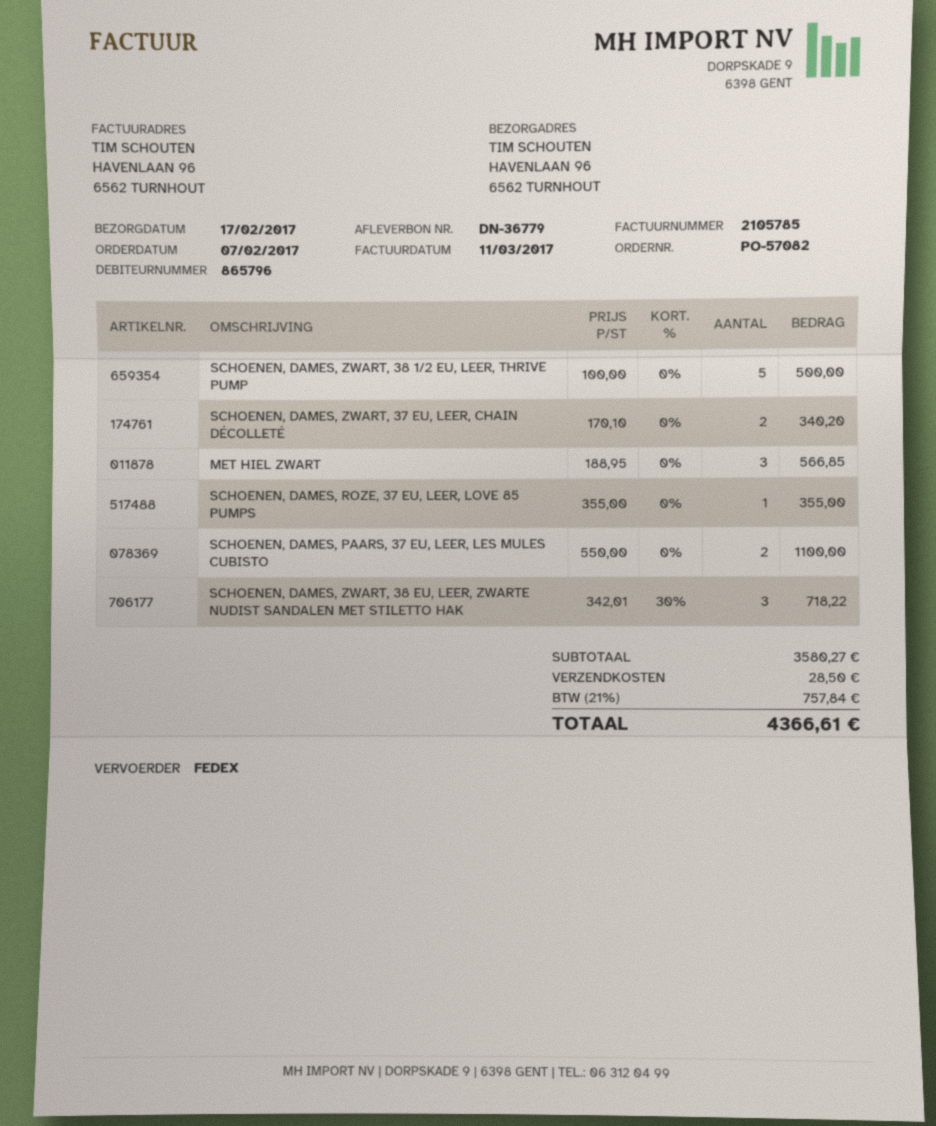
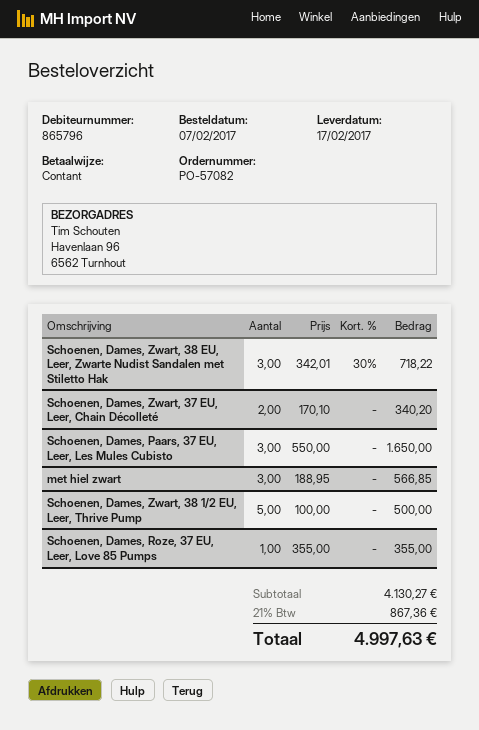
SCHOENEN, DAMES, PAARS, 37 EU, LEER, LES MULES CUBISTO: 2 x 550.00 = 1100.00 -> 3 x 550.00 = 1650.00
subtotal: 3580.27 -> 4130.27
shipping: 28.50 -> none
tax: 21% = 757.84 -> 21% = 867.36
total: 4366.61 -> 4997.63

